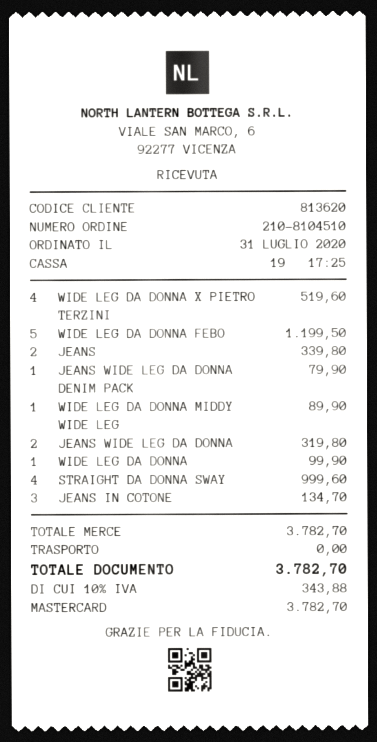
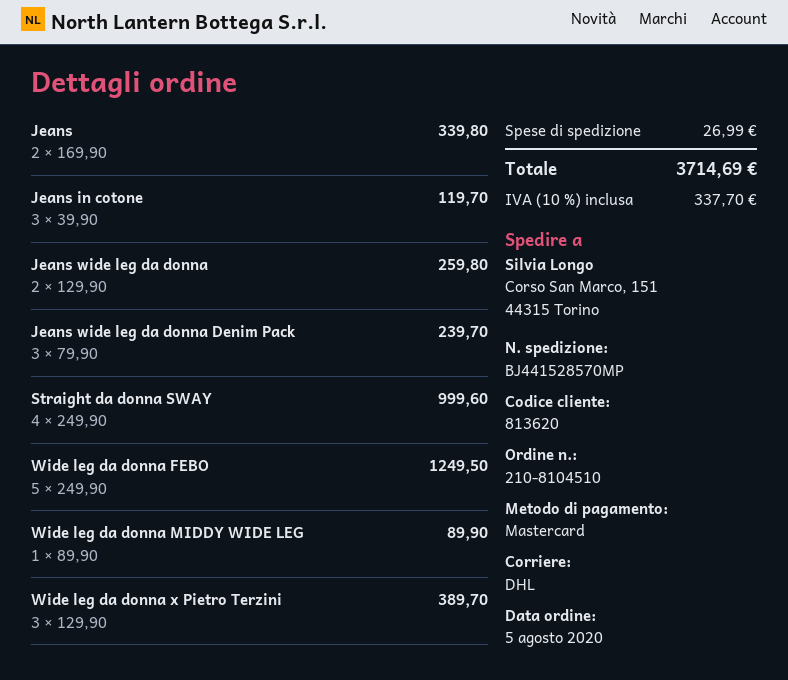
order date: 2020-07-31 -> 2020-08-05
WIDE LEG DA DONNA X PIETRO TERZINI: 4 for 519.60 -> 3 for 389.70
WIDE LEG DA DONNA FEBO: 5 for 1199.50 -> 5 for 1249.50
JEANS WIDE LEG DA DONNA DENIM PACK: 1 for 79.90 -> 3 for 239.70
JEANS WIDE LEG DA DONNA: 2 for 319.80 -> 2 for 259.80
WIDE LEG DA DONNA: 1 for 99.90 -> none
JEANS IN COTONE: 3 for 134.70 -> 3 for 119.70
shipping: 0.00 -> 26.99
tax: 10% = 343.88 -> 10% = 337.70
total: 3782.70 -> 3714.69

